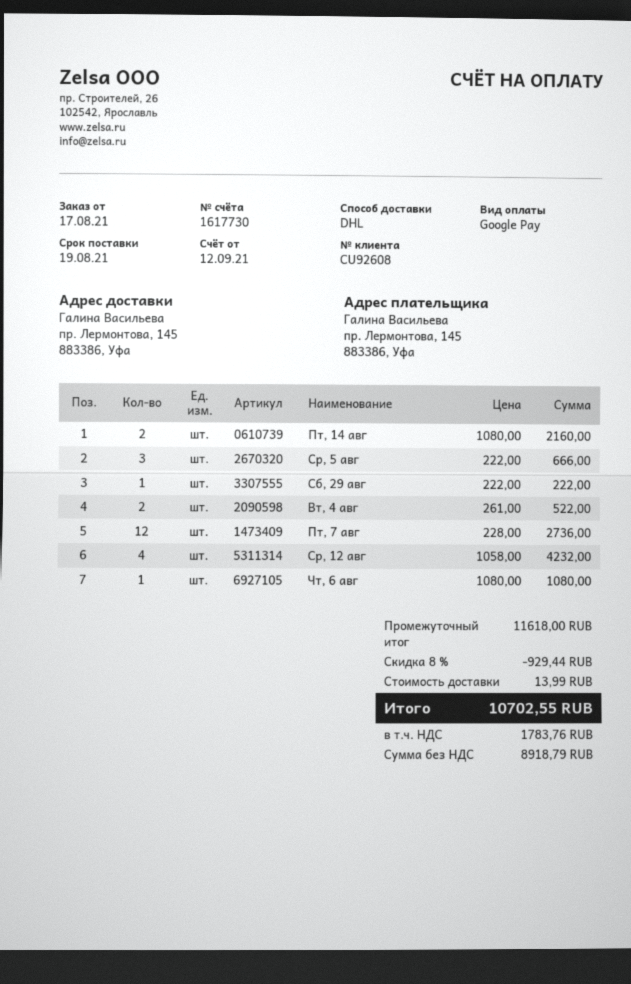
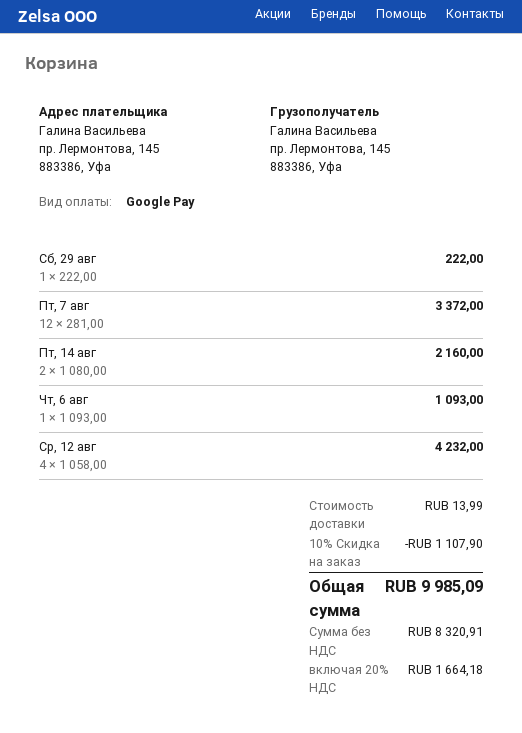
Ср, 5 авг: 3 x 222.00 = 666.00 -> none
Вт, 4 авг: 2 x 261.00 = 522.00 -> none
Пт, 7 авг: 12 x 228.00 = 2736.00 -> 12 x 281.00 = 3372.00
Чт, 6 авг: 1 x 1080.00 = 1080.00 -> 1 x 1093.00 = 1093.00
discount: 8% = 929.44 -> 10% = 1107.90
net: 8918.79 -> 8320.91
tax: 1783.76 -> 1664.18
total: 10702.55 -> 9985.09

